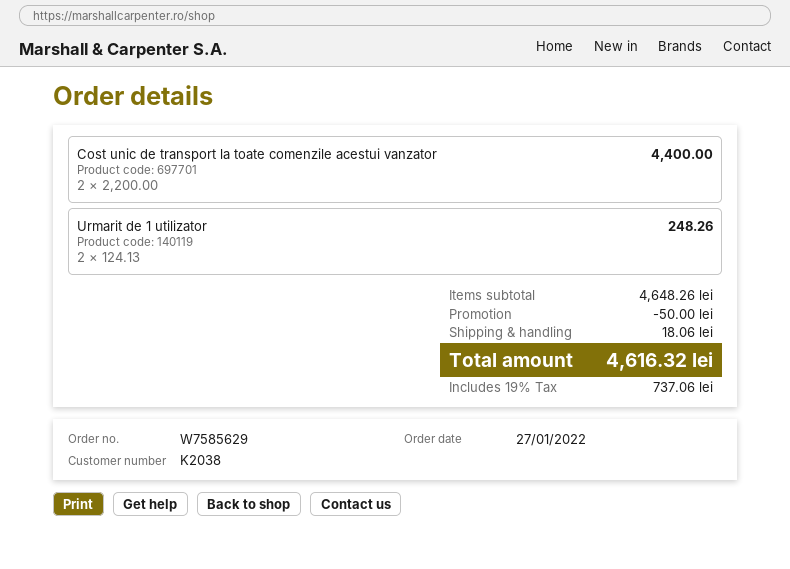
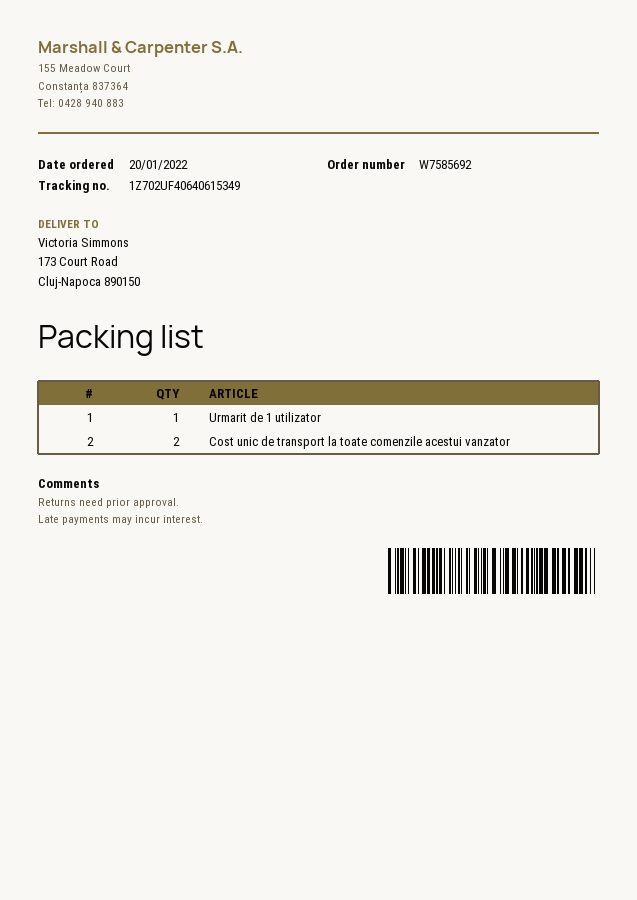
order number: W7585629 -> W7585692
order date: 2022-01-27 -> 2022-01-20
Urmarit de 1 utilizator: 2 -> 1

